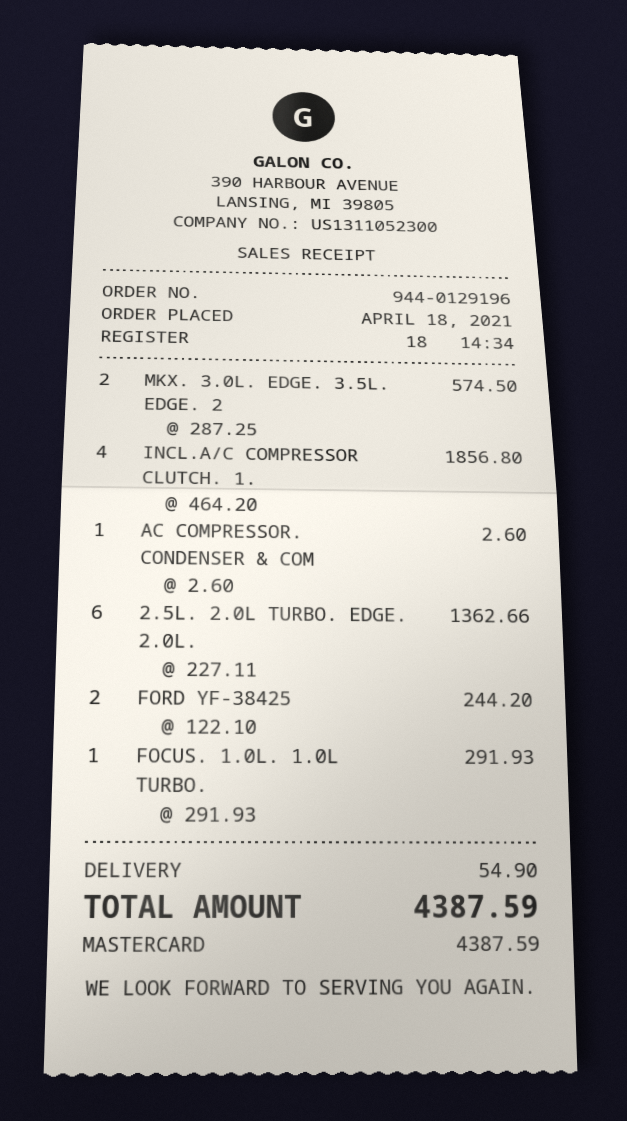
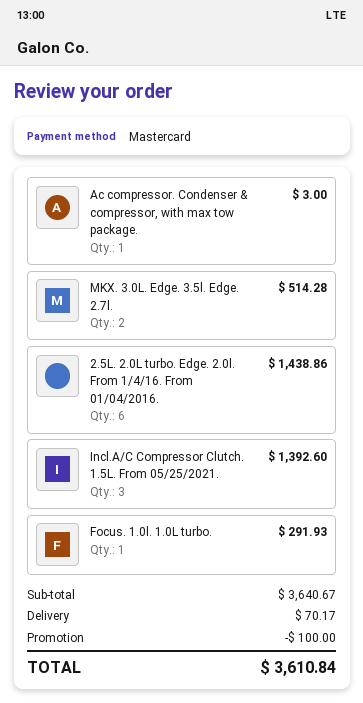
MKX. 3.0L. EDGE. 3.5L. EDGE. 2: 2 for 574.50 -> 2 for 514.28
INCL.A/C COMPRESSOR CLUTCH. 1.: 4 for 1856.80 -> 3 for 1392.60
AC COMPRESSOR. CONDENSER & COM: 1 for 2.60 -> 1 for 3.00
2.5L. 2.0L TURBO. EDGE. 2.0L.: 6 for 1362.66 -> 6 for 1438.86
FORD YF-38425: 2 for 244.20 -> none
discount: none -> 100.00
shipping: 54.90 -> 70.17
total: 4387.59 -> 3610.84

